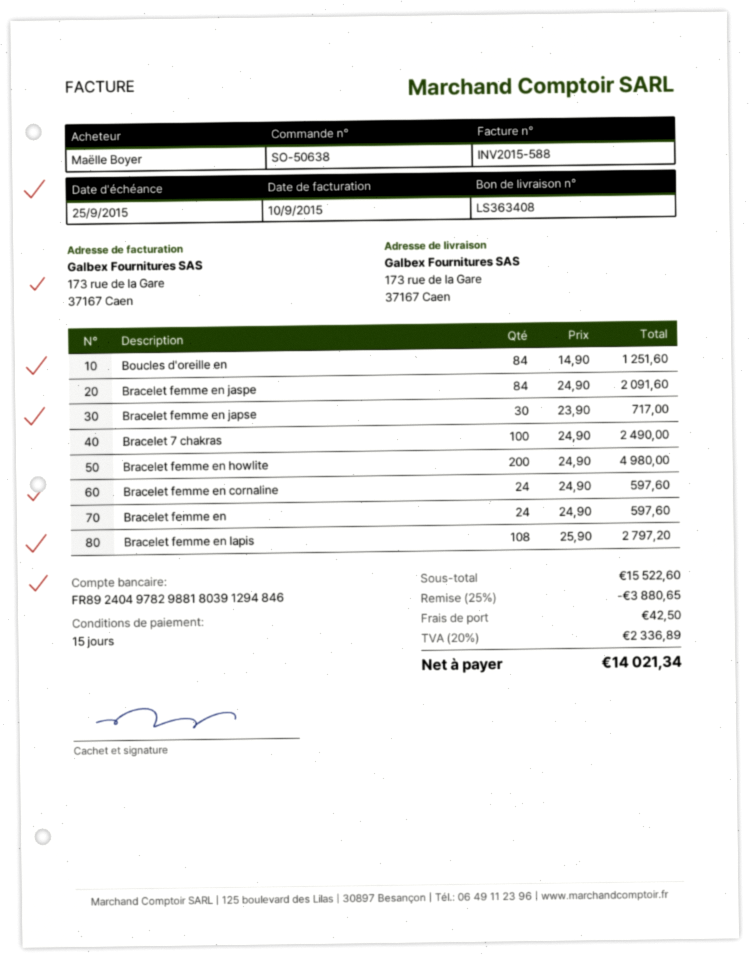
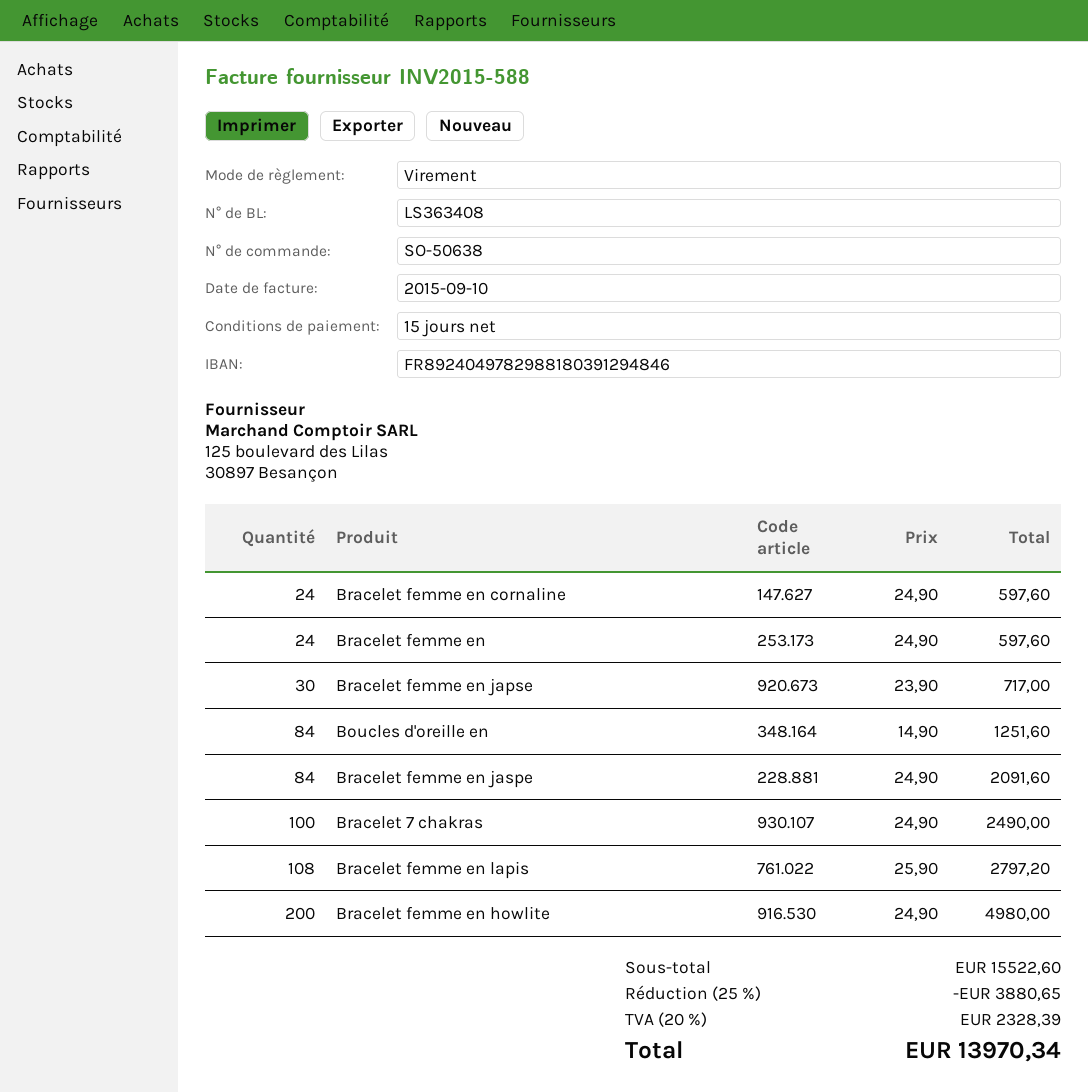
shipping: 42.50 -> none
tax: 20% = 2336.89 -> 20% = 2328.39
total: 14021.34 -> 13970.34

